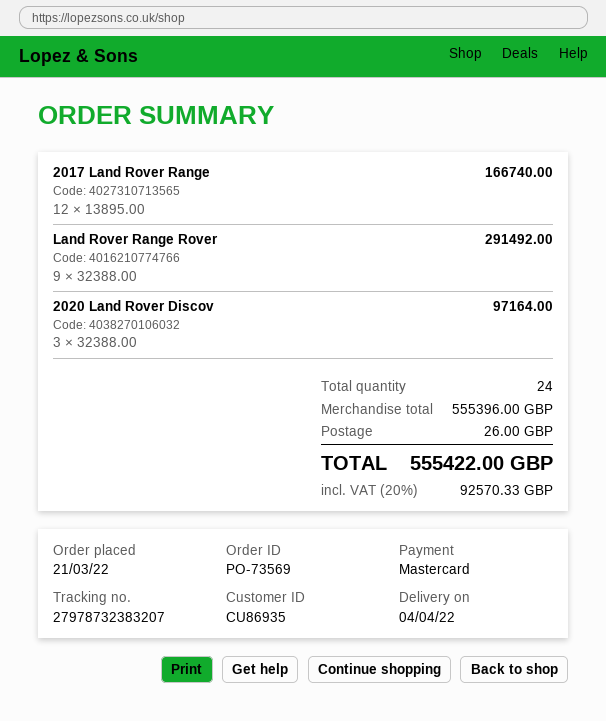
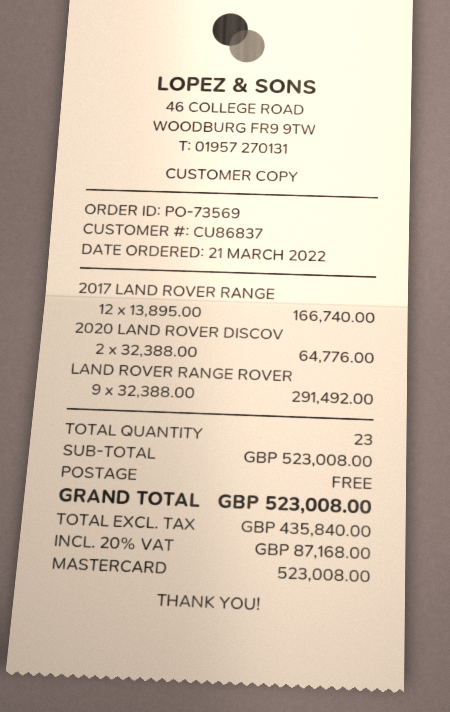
customer number: CU86935 -> CU86837
2020 Land Rover Discov: 3 x 32388.00 = 97164.00 -> 2 x 32388.00 = 64776.00
total quantity: 24 -> 23
subtotal: 555396.00 -> 523008.00
shipping: 26.00 -> 0.00
tax: 20% = 92570.33 -> 20% = 87168.00
total: 555422.00 -> 523008.00

